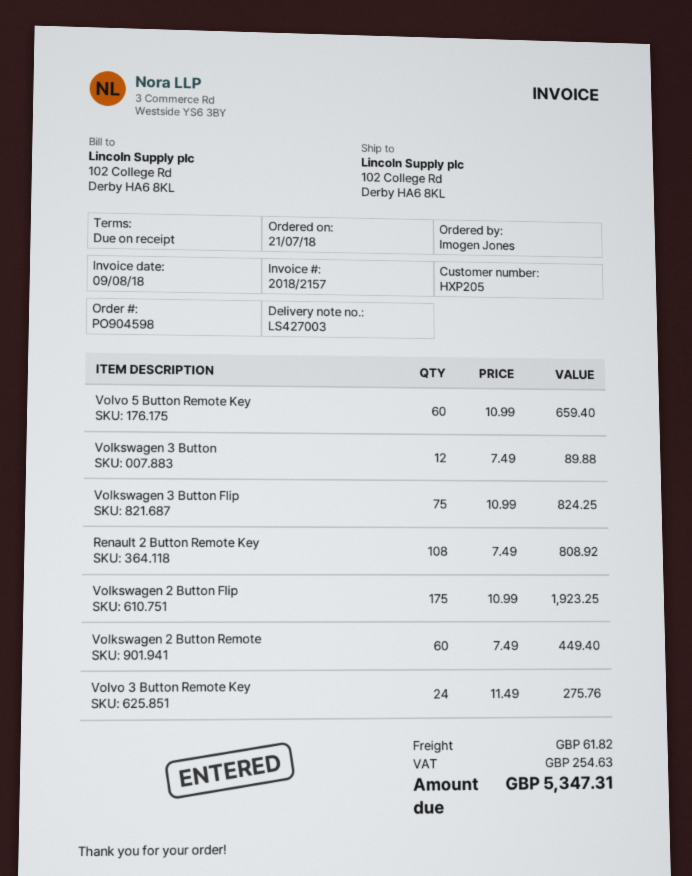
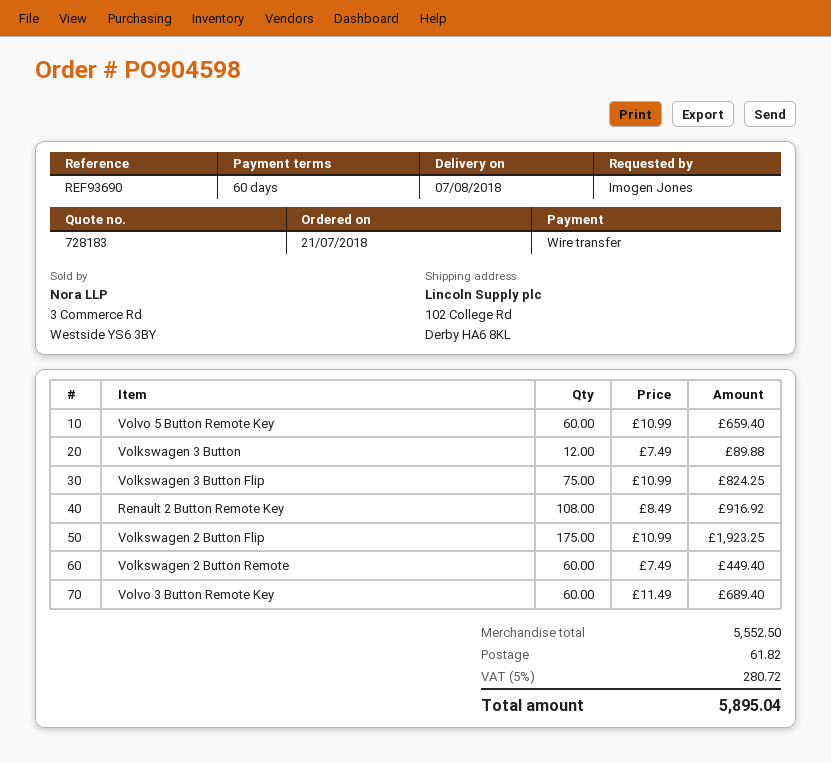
payment terms: on receipt -> 60 days
Renault 2 Button Remote Key: 108 x 7.49 = 808.92 -> 108 x 8.49 = 916.92
Volvo 3 Button Remote Key: 24 x 11.49 = 275.76 -> 60 x 11.49 = 689.40
tax: 254.63 -> 280.72
total: 5347.31 -> 5895.04

